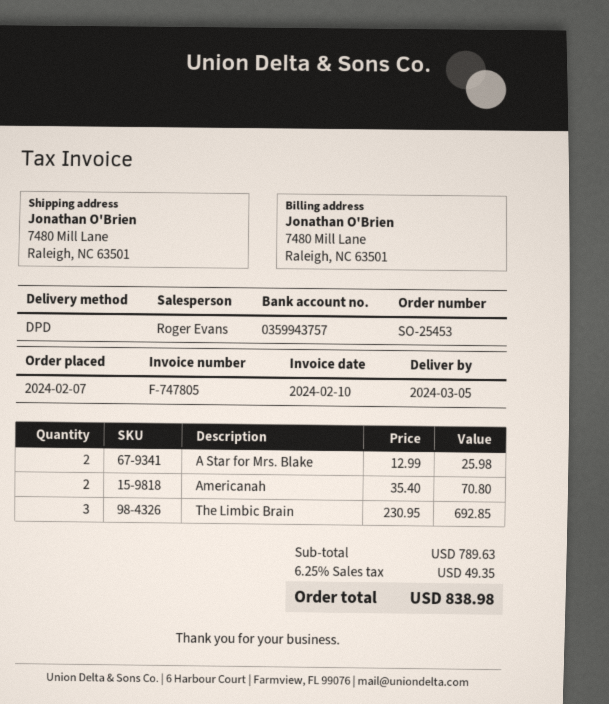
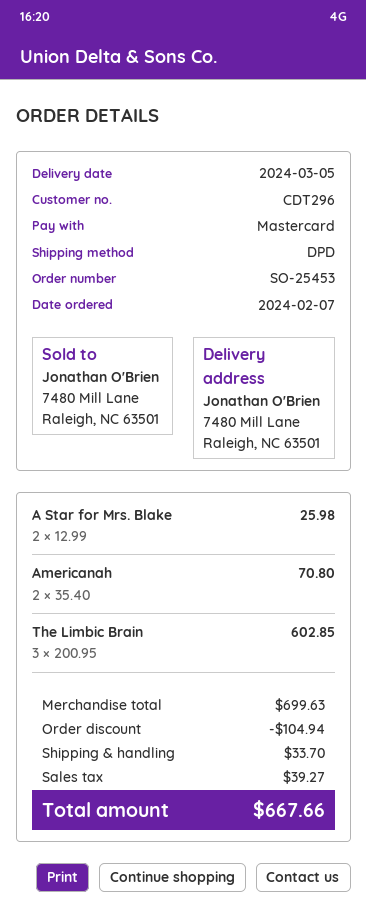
The Limbic Brain: 3 x 230.95 = 692.85 -> 3 x 200.95 = 602.85
subtotal: 789.63 -> 699.63
discount: none -> 104.94
shipping: none -> 33.70
tax: 49.35 -> 39.27
total: 838.98 -> 667.66

